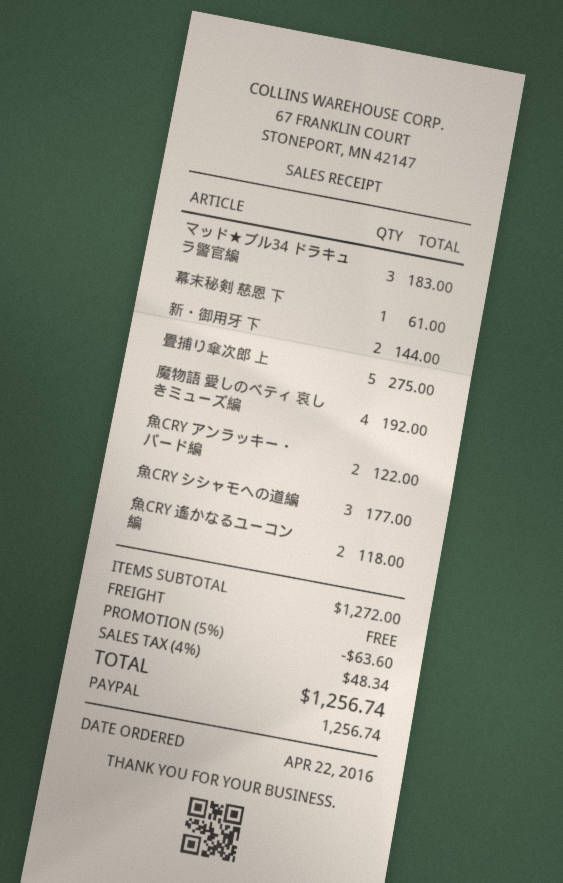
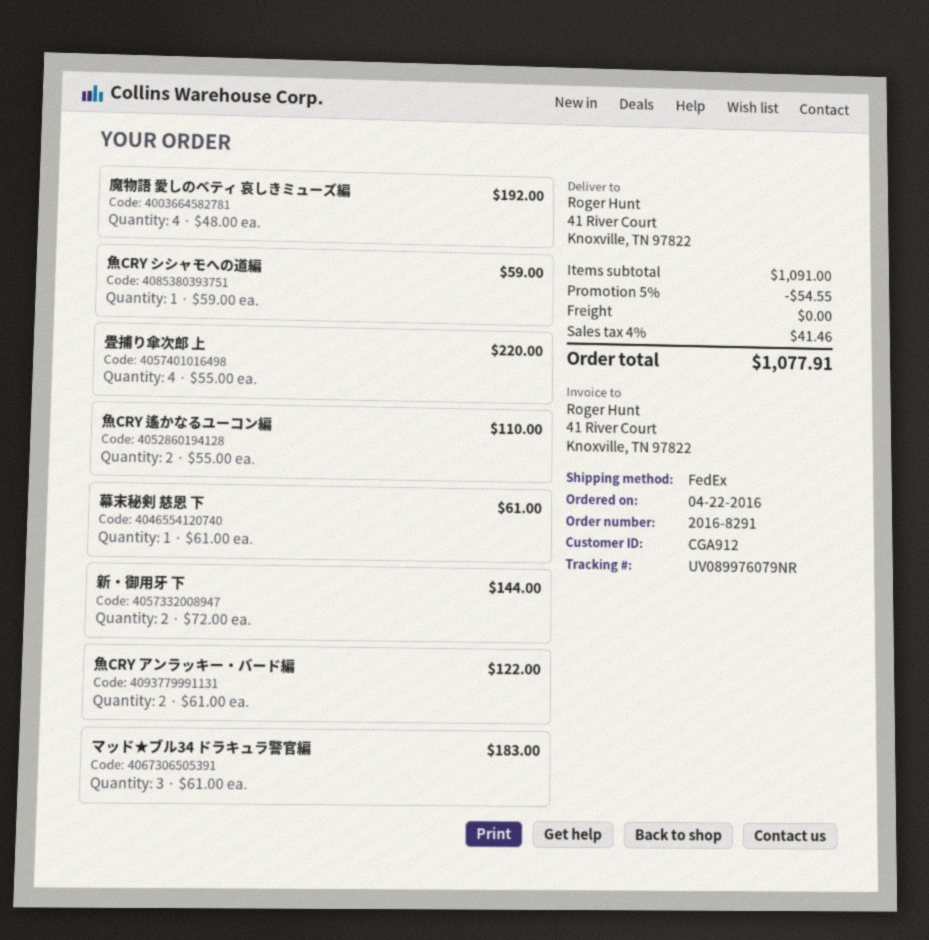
畳捕り傘次郎 上: 5 for 275.00 -> 4 for 220.00
魚CRY シシャモへの道編: 3 for 177.00 -> 1 for 59.00
魚CRY 遙かなるユーコン編: 2 for 118.00 -> 2 for 110.00
subtotal: 1272.00 -> 1091.00
discount: 5% = 63.60 -> 5% = 54.55
tax: 4% = 48.34 -> 4% = 41.46
total: 1256.74 -> 1077.91

